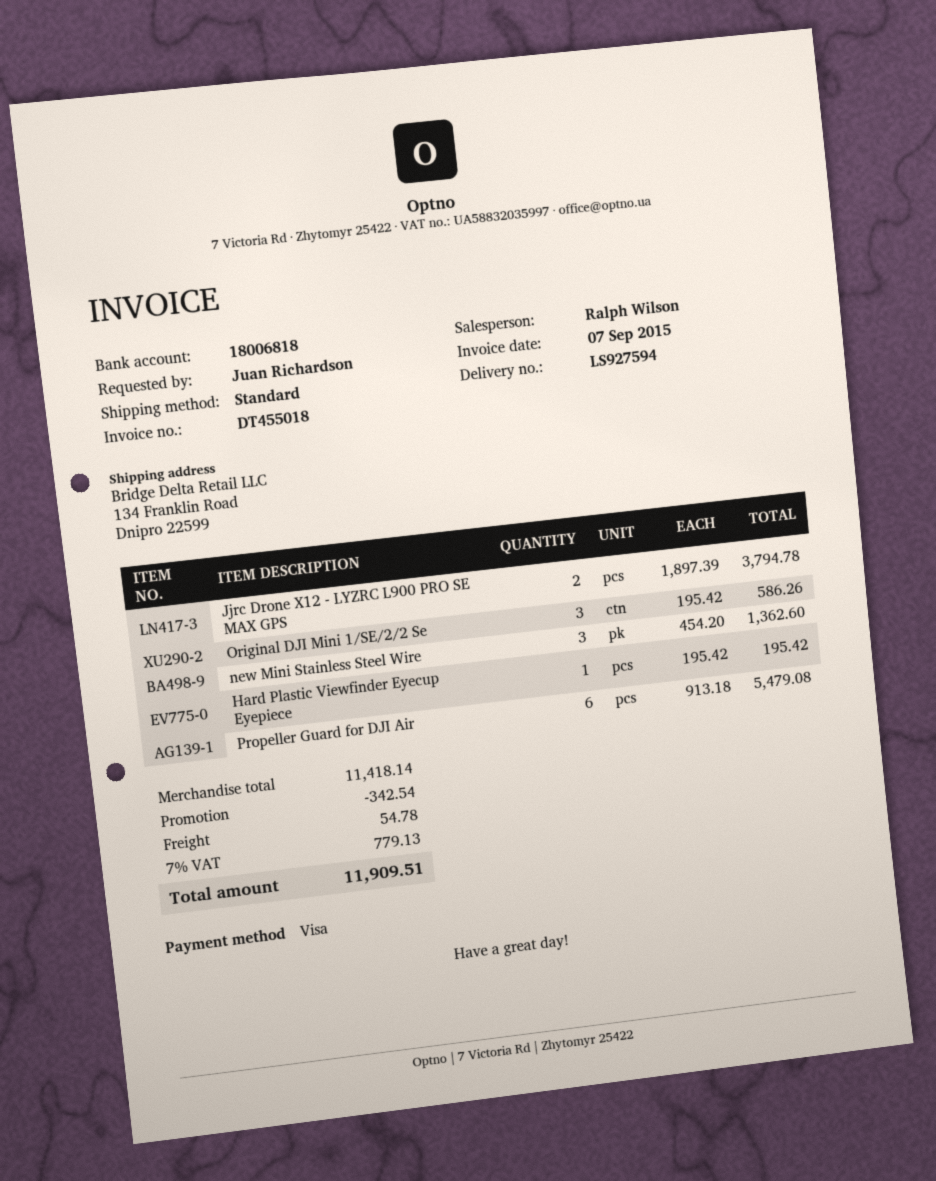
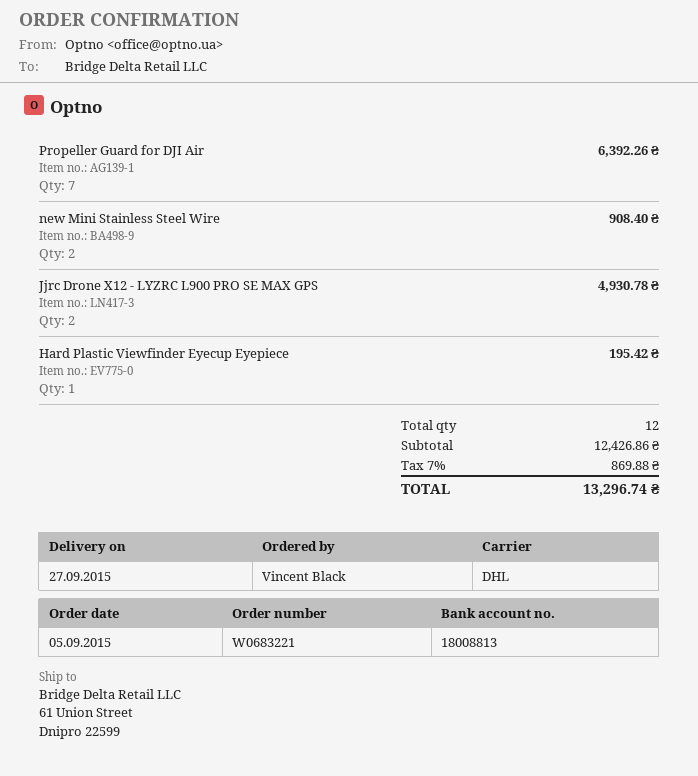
ordered by: Juan Richardson -> Vincent Black
bank account: 18006818 -> 18008813
shipping method: standard -> DHL
ship to: 134 Franklin Road, Dnipro 22599 -> 61 Union Street, Dnipro 22599
Jjrc Drone X12 - LYZRC L900 PRO SE MAX GPS: 2 for 3794.78 -> 2 for 4930.78
Original DJI Mini 1/SE/2/2 Se: 3 for 586.26 -> none
new Mini Stainless Steel Wire: 3 for 1362.60 -> 2 for 908.40
Propeller Guard for DJI Air: 6 for 5479.08 -> 7 for 6392.26
subtotal: 11418.14 -> 12426.86
discount: 342.54 -> none
shipping: 54.78 -> none
tax: 7% = 779.13 -> 7% = 869.88
total: 11909.51 -> 13296.74

